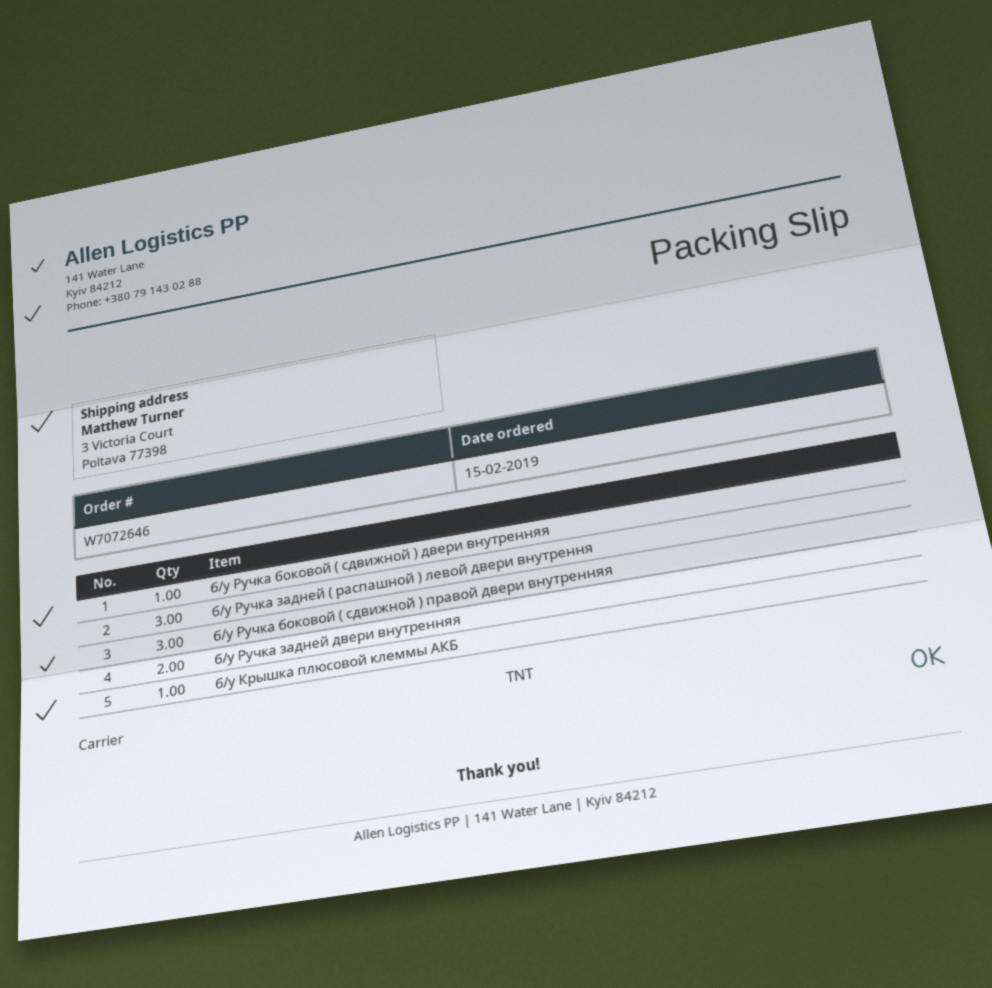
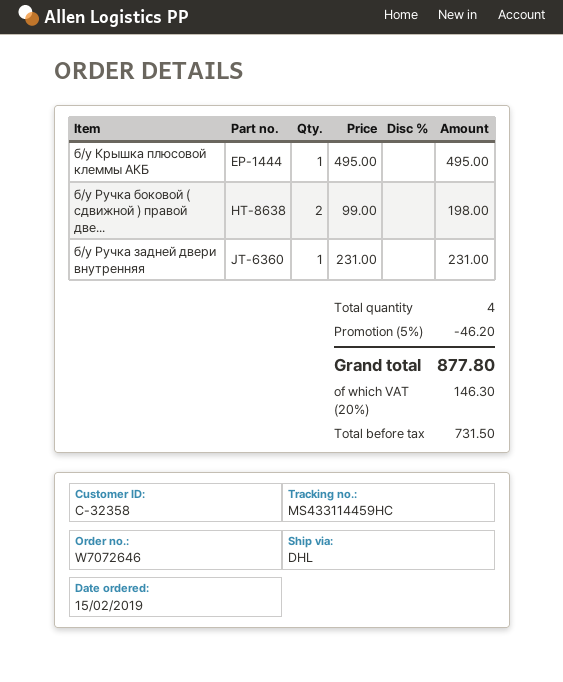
shipping method: TNT -> DHL
б/у Ручка боковой ( сдвижной ) двери внутренняя: 1 -> none
б/у Ручка задней ( распашной ) левой двери внутрення: 3 -> none
б/у Ручка боковой ( сдвижной ) правой двери внутренняя: 3 -> 2
б/у Ручка задней двери внутренняя: 2 -> 1

